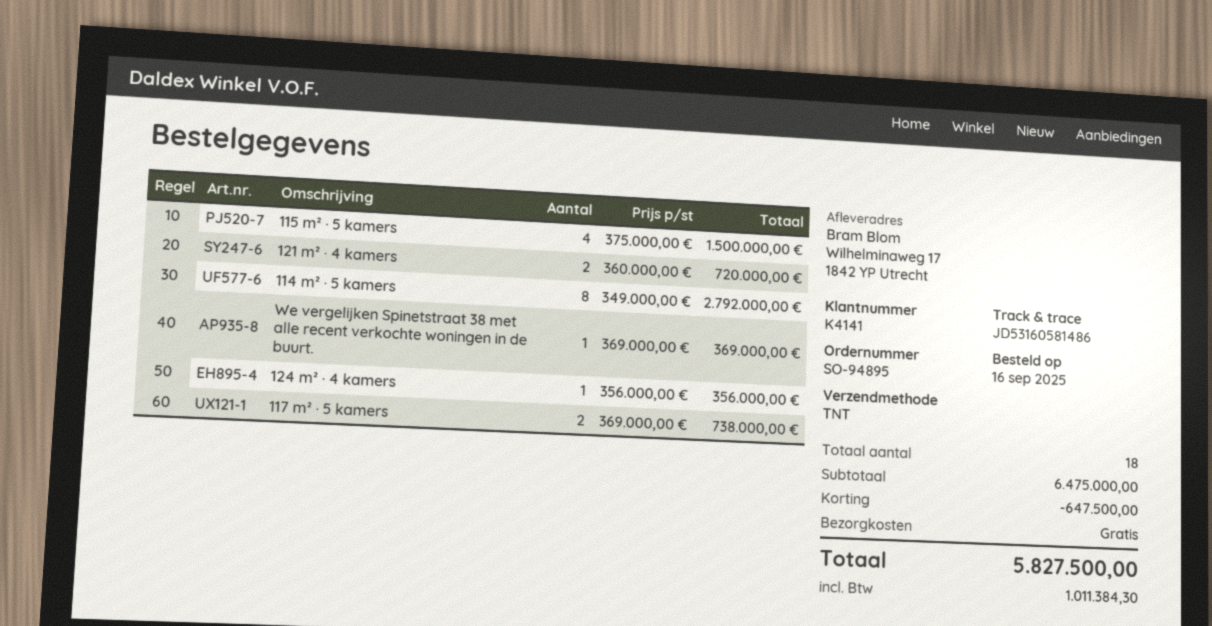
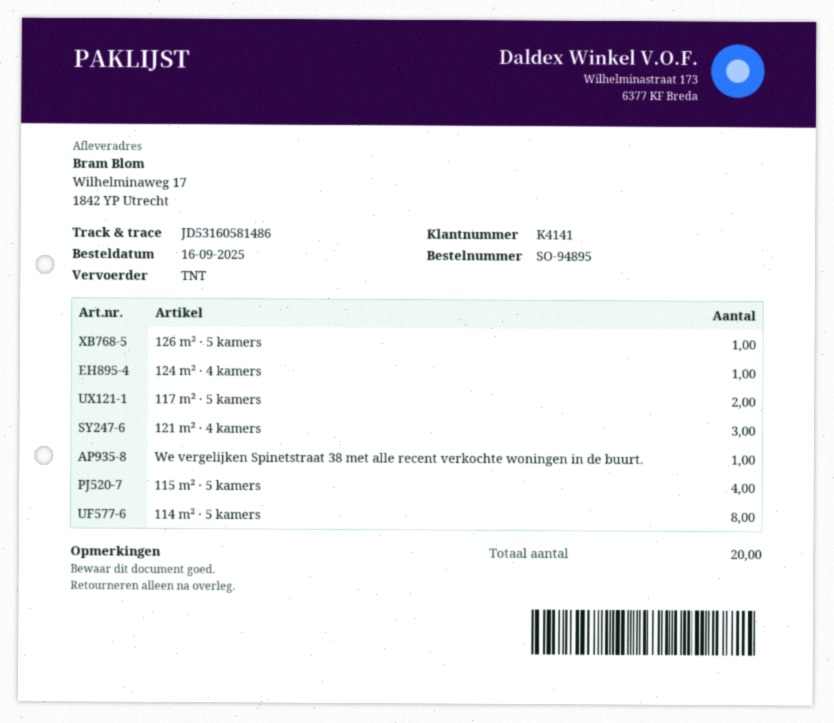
121 m² · 4 kamers: 2 -> 3
126 m² · 5 kamers: none -> 1
total quantity: 18 -> 20

